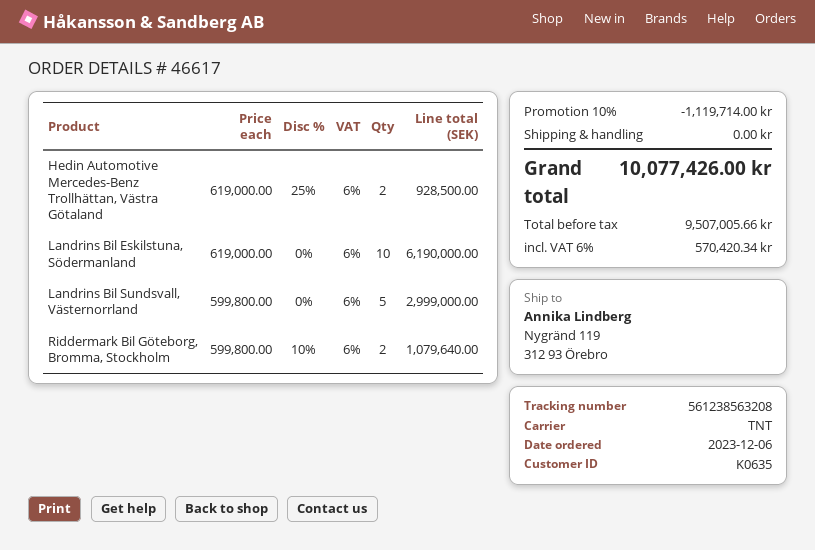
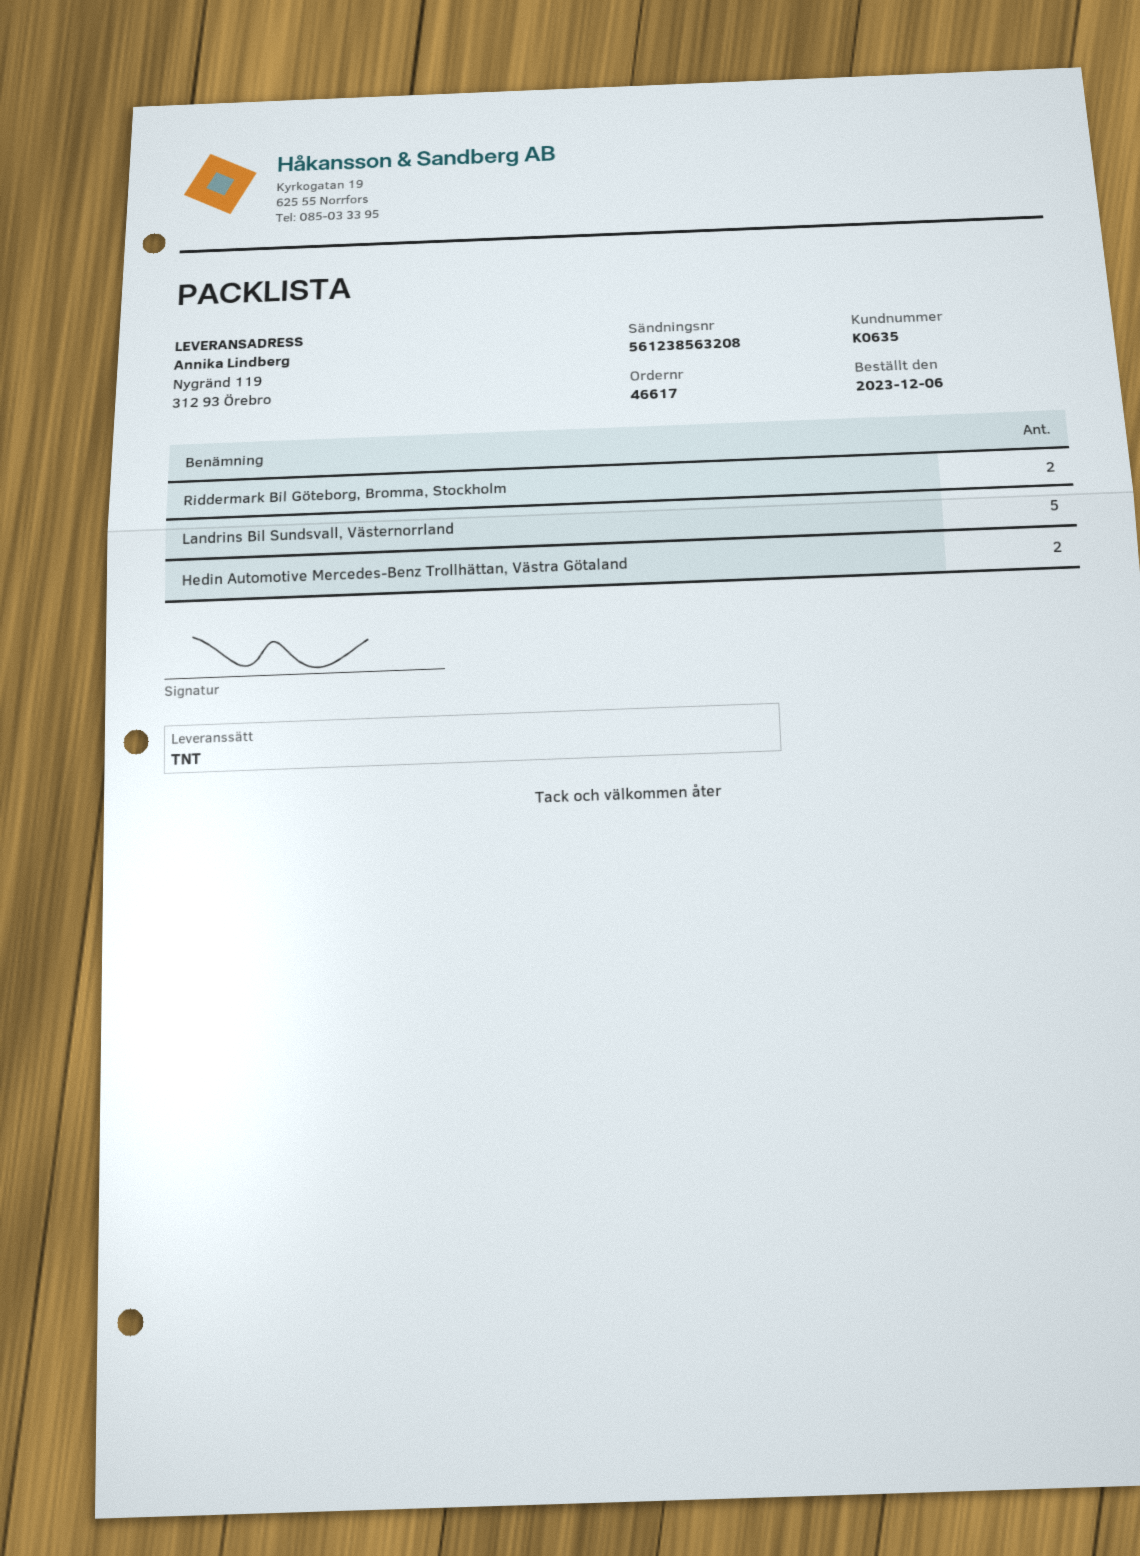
Landrins Bil Eskilstuna, Södermanland: 10 -> none

